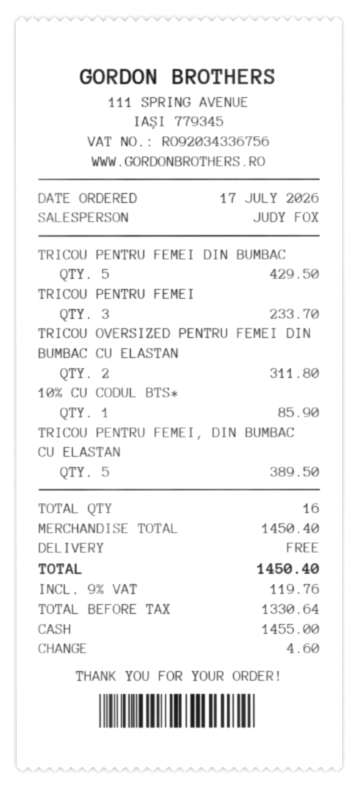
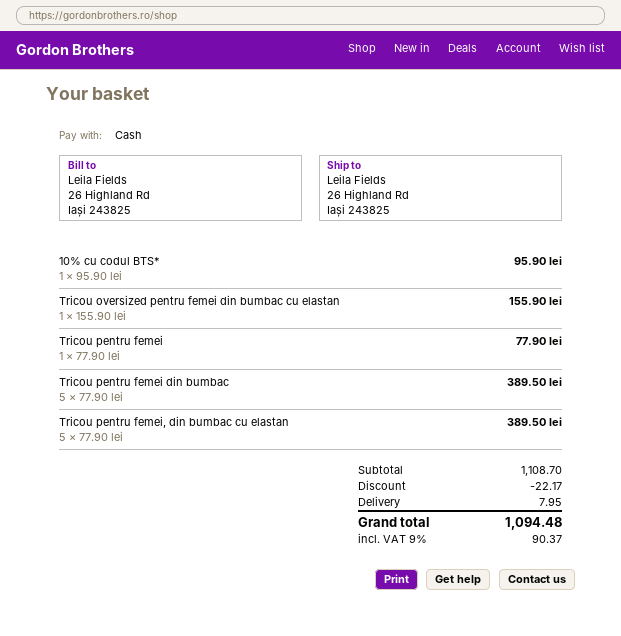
TRICOU PENTRU FEMEI DIN BUMBAC: 5 for 429.50 -> 5 for 389.50
TRICOU PENTRU FEMEI: 3 for 233.70 -> 1 for 77.90
TRICOU OVERSIZED PENTRU FEMEI DIN BUMBAC CU ELASTAN: 2 for 311.80 -> 1 for 155.90
10% CU CODUL BTS*: 1 for 85.90 -> 1 for 95.90
subtotal: 1450.40 -> 1108.70
discount: none -> 22.17
shipping: 0.00 -> 7.95
tax: 9% = 119.76 -> 9% = 90.37
total: 1450.40 -> 1094.48

